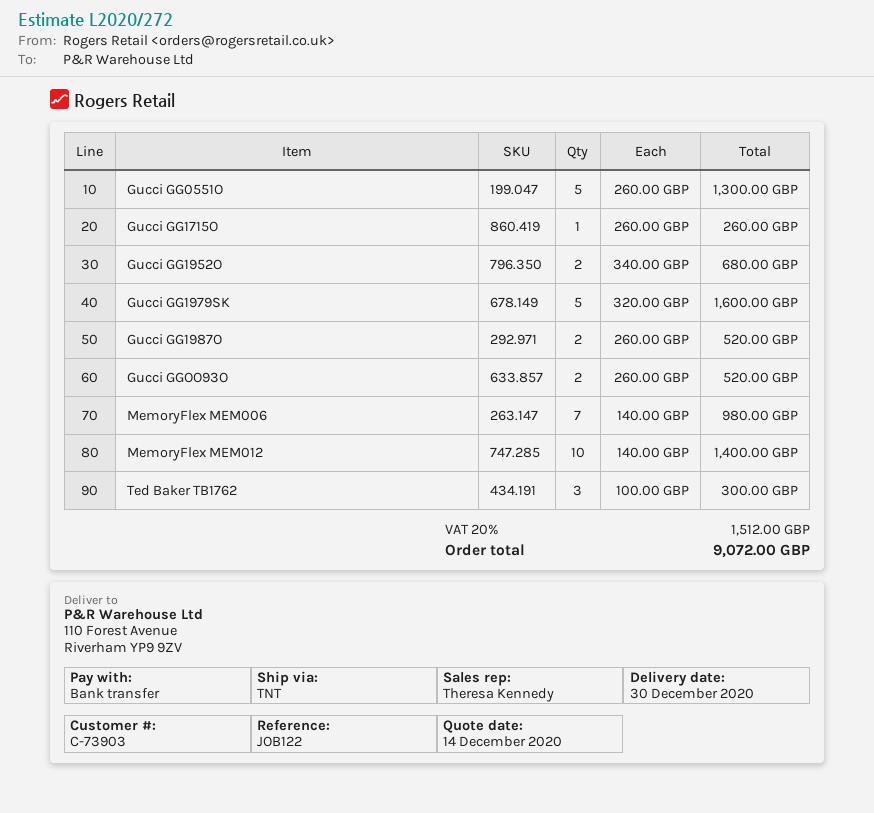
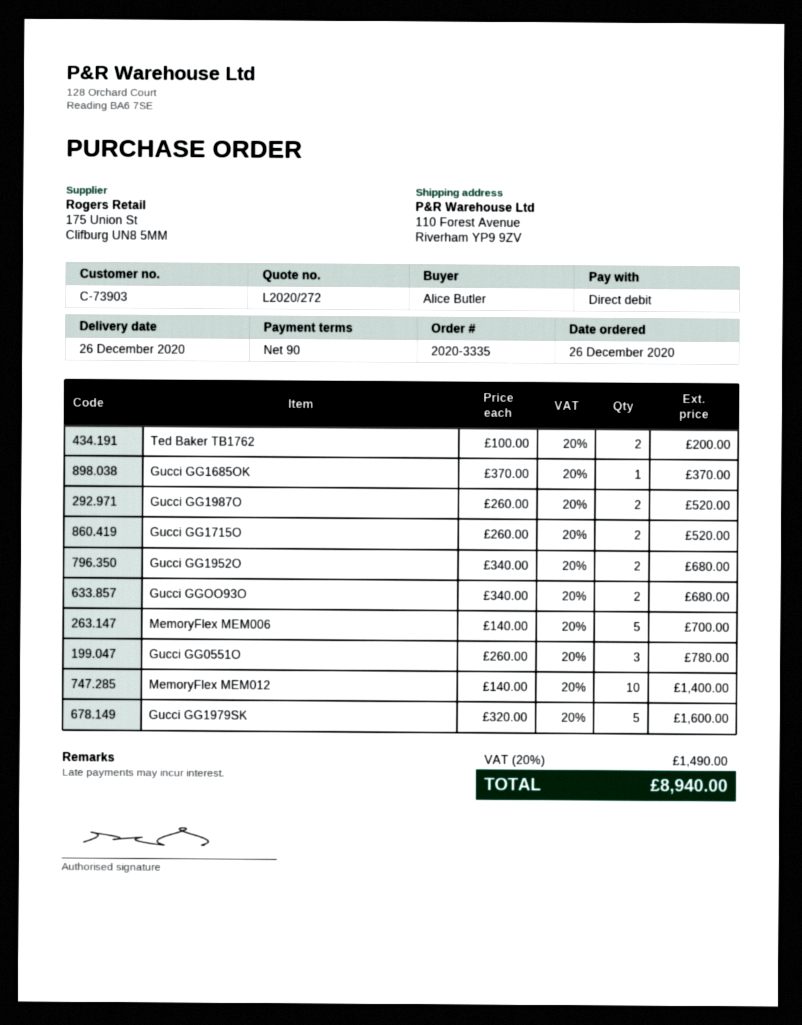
delivery date: 2020-12-30 -> 2020-12-26
payment method: bank transfer -> direct debit
Gucci GG0551O: 5 x 260.00 = 1300.00 -> 3 x 260.00 = 780.00
Gucci GG1715O: 1 x 260.00 = 260.00 -> 2 x 260.00 = 520.00
Gucci GGOO93O: 2 x 260.00 = 520.00 -> 2 x 340.00 = 680.00
MemoryFlex MEM006: 7 x 140.00 = 980.00 -> 5 x 140.00 = 700.00
Ted Baker TB1762: 3 x 100.00 = 300.00 -> 2 x 100.00 = 200.00
Gucci GG1685OK: none -> 1 x 370.00 = 370.00
tax: 20% = 1512.00 -> 20% = 1490.00
total: 9072.00 -> 8940.00

